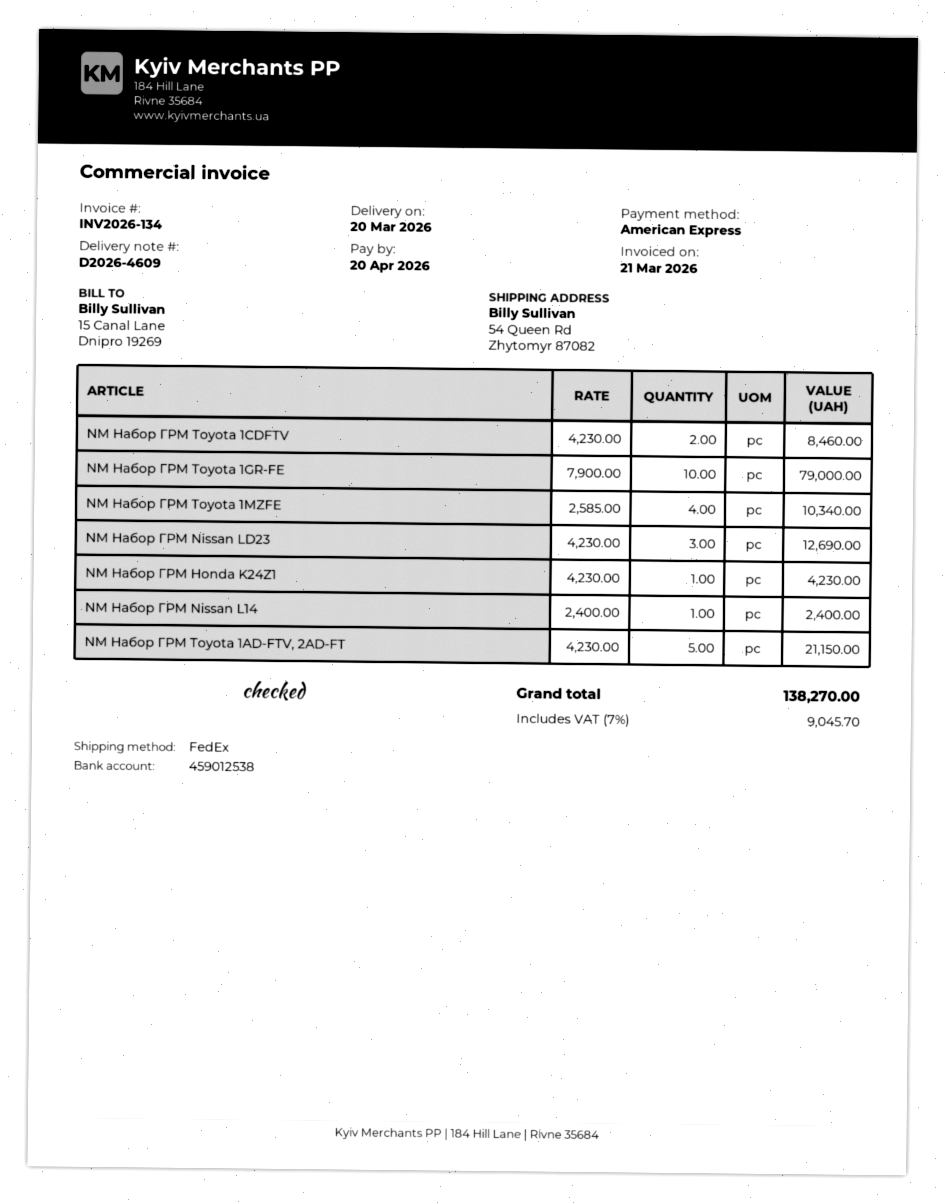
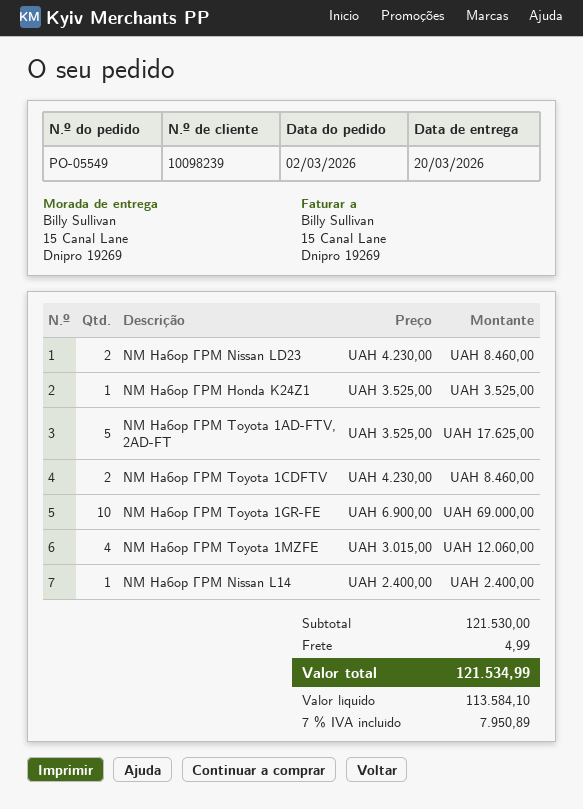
ship to: 54 Queen Rd, Zhytomyr 87082 -> 15 Canal Lane, Dnipro 19269
NM Набор ГРМ Toyota 1GR-FE: 10 x 7900.00 = 79000.00 -> 10 x 6900.00 = 69000.00
NM Набор ГРМ Toyota 1MZFE: 4 x 2585.00 = 10340.00 -> 4 x 3015.00 = 12060.00
NM Набор ГРМ Nissan LD23: 3 x 4230.00 = 12690.00 -> 2 x 4230.00 = 8460.00
NM Набор ГРМ Honda K24Z1: 1 x 4230.00 = 4230.00 -> 1 x 3525.00 = 3525.00
NM Набор ГРМ Toyota 1AD-FTV, 2AD-FT: 5 x 4230.00 = 21150.00 -> 5 x 3525.00 = 17625.00
shipping: none -> 4.99
tax: 7% = 9045.70 -> 7% = 7950.89
total: 138270.00 -> 121534.99

